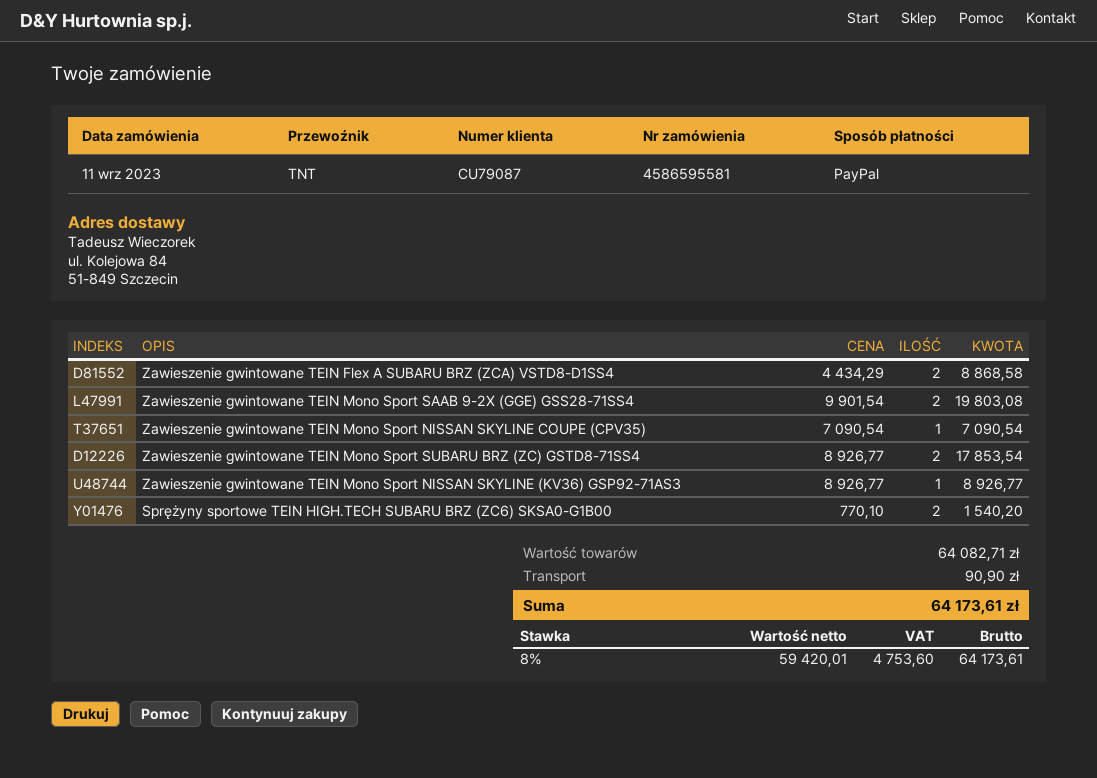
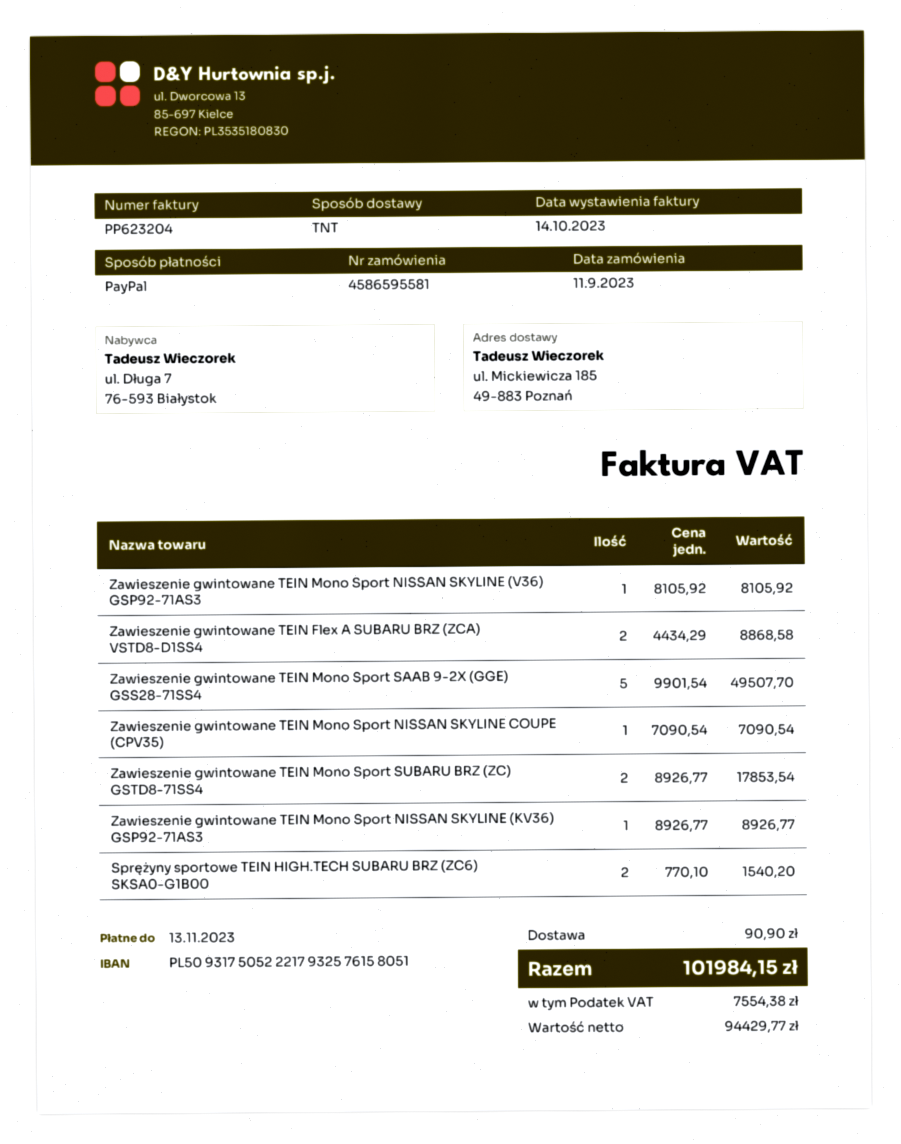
ship to: ul. Kolejowa 84, 51-849 Szczecin -> ul. Mickiewicza 185, 49-883 Poznań
Zawieszenie gwintowane TEIN Mono Sport SAAB 9-2X (GGE) GSS28-71SS4: 2 x 9901.54 = 19803.08 -> 5 x 9901.54 = 49507.70
Zawieszenie gwintowane TEIN Mono Sport NISSAN SKYLINE (V36) GSP92-71AS3: none -> 1 x 8105.92 = 8105.92
net: 59420.01 -> 94429.77
tax: 4753.60 -> 7554.38
total: 64173.61 -> 101984.15

